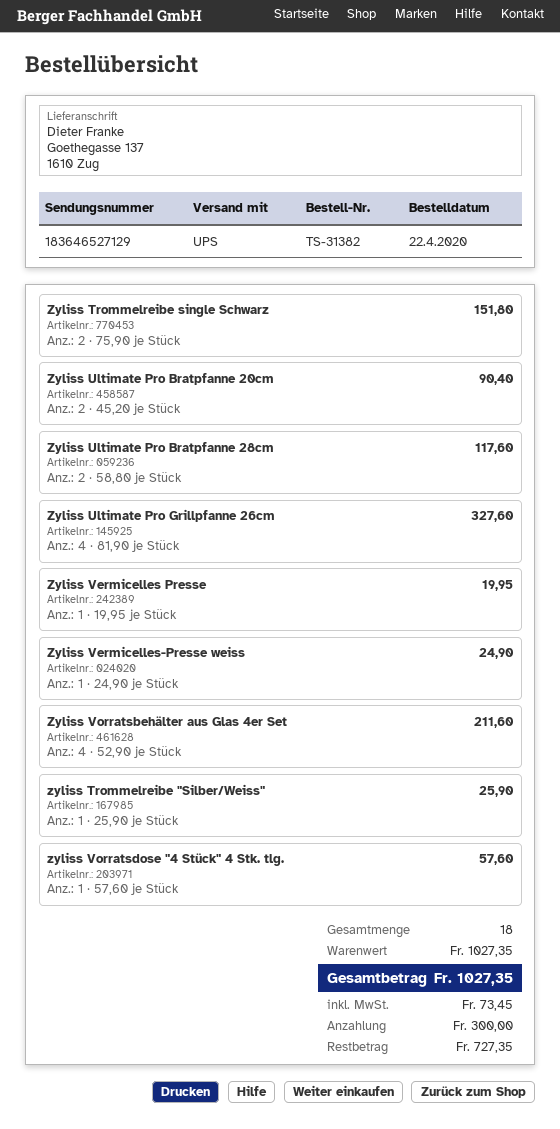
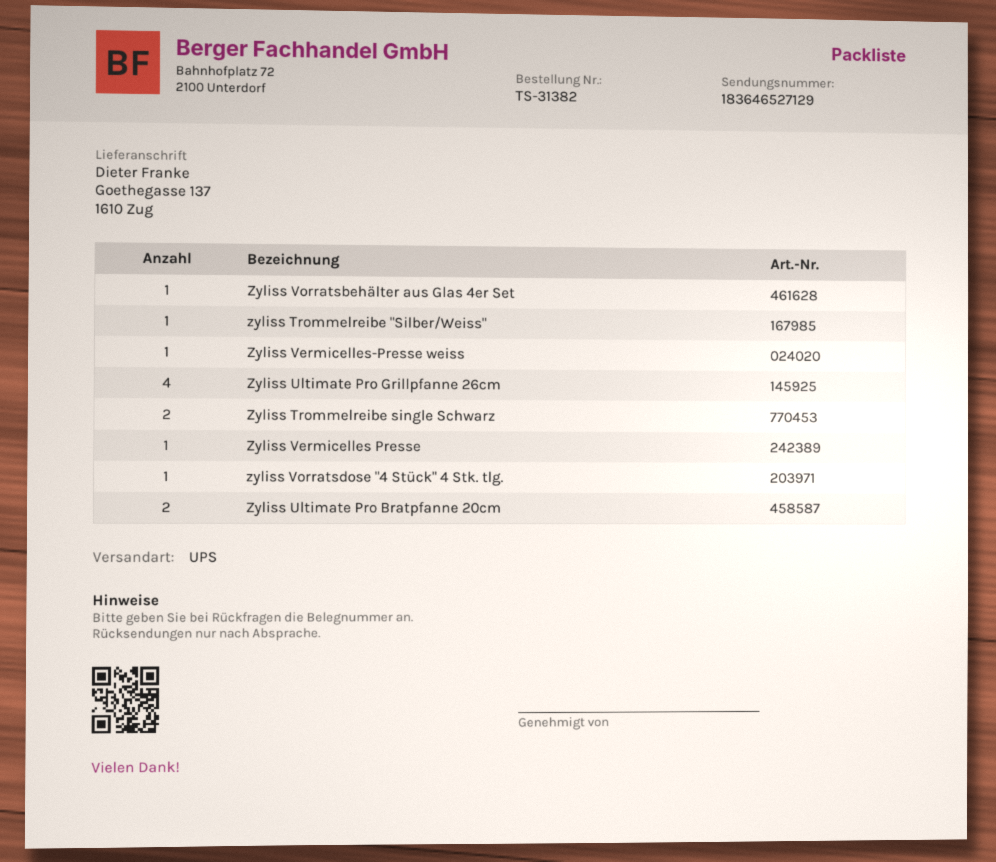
Zyliss Ultimate Pro Bratpfanne 28cm: 2 -> none
Zyliss Vorratsbehälter aus Glas 4er Set: 4 -> 1

